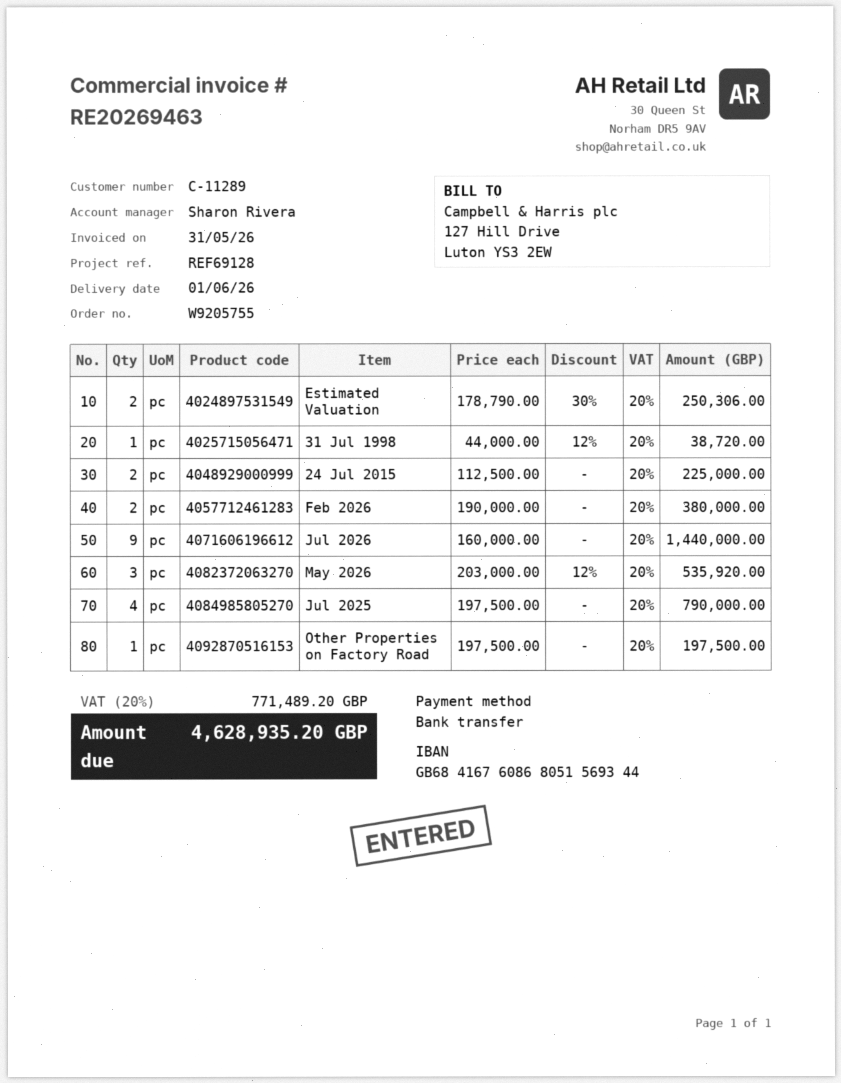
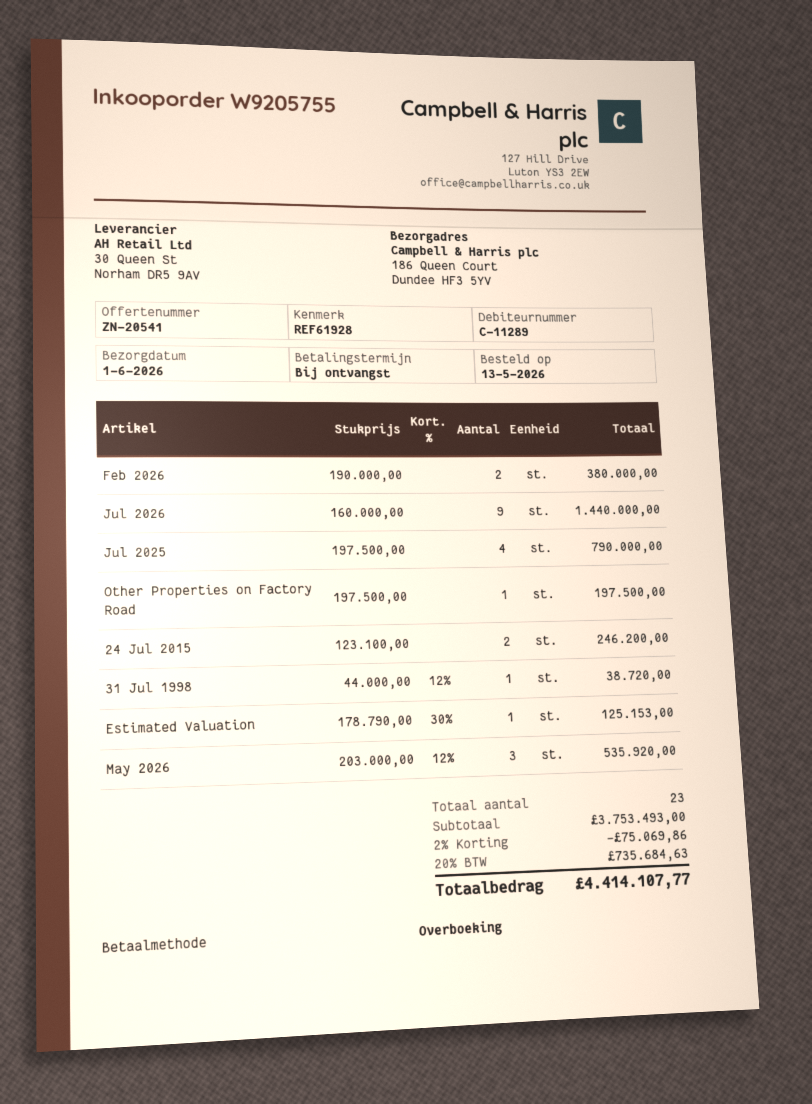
reference: REF69128 -> REF61928
Estimated Valuation: 2 x 178790.00 - 30% = 250306.00 -> 1 x 178790.00 - 30% = 125153.00
24 Jul 2015: 2 x 112500.00 = 225000.00 -> 2 x 123100.00 = 246200.00
discount: none -> 2% = 75069.86
tax: 20% = 771489.20 -> 20% = 735684.63
total: 4628935.20 -> 4414107.77

